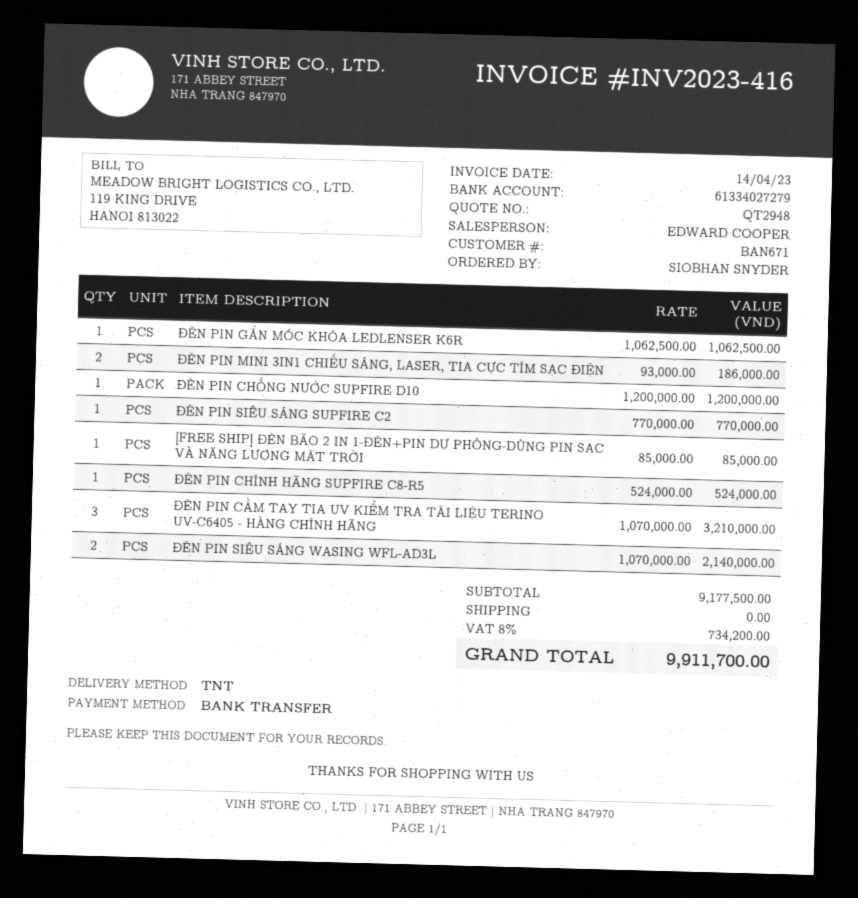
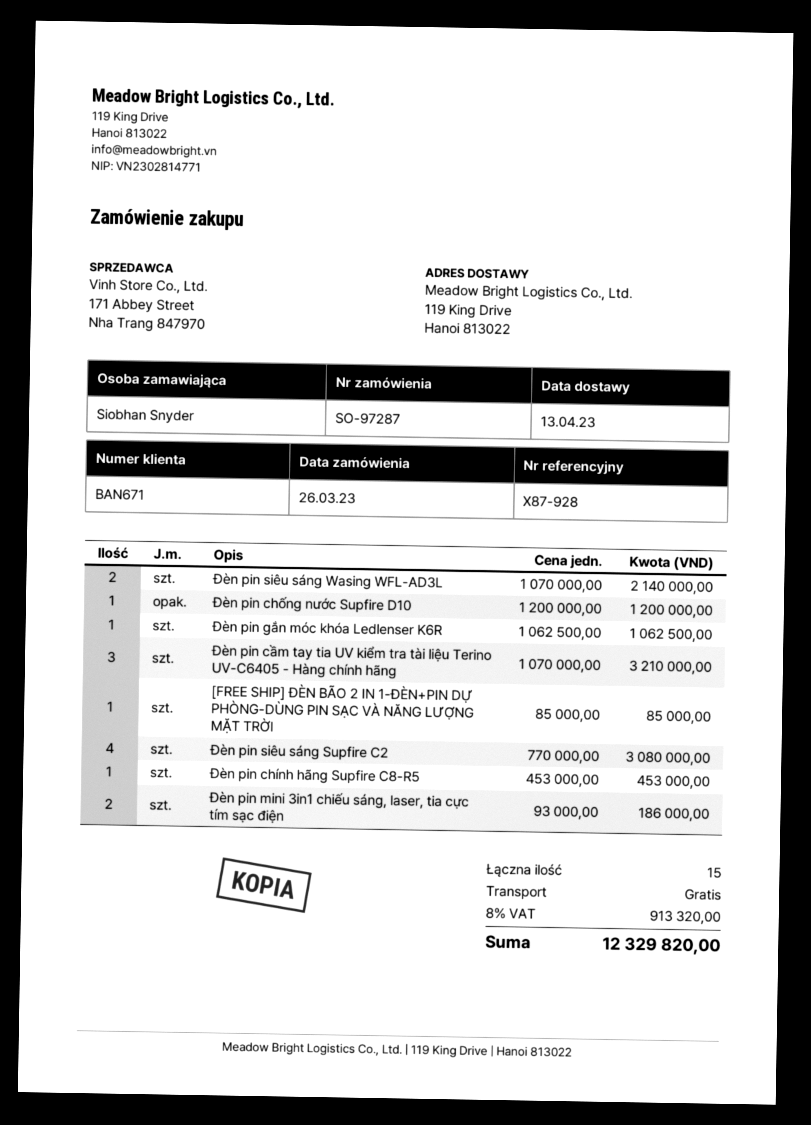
ĐÈN PIN SIÊU SÁNG SUPFIRE C2: 1 x 770000.00 = 770000.00 -> 4 x 770000.00 = 3080000.00
ĐÈN PIN CHÍNH HÃNG SUPFIRE C8-R5: 1 x 524000.00 = 524000.00 -> 1 x 453000.00 = 453000.00
tax: 8% = 734200.00 -> 8% = 913320.00
total: 9911700.00 -> 12329820.00

